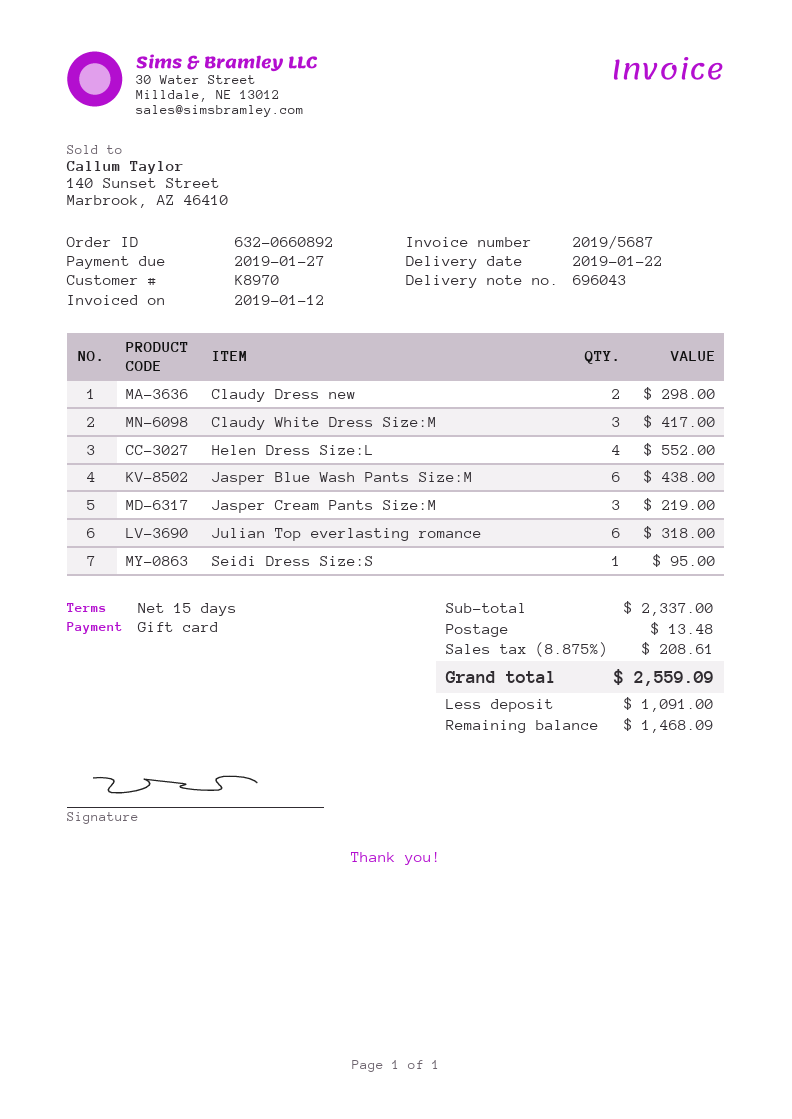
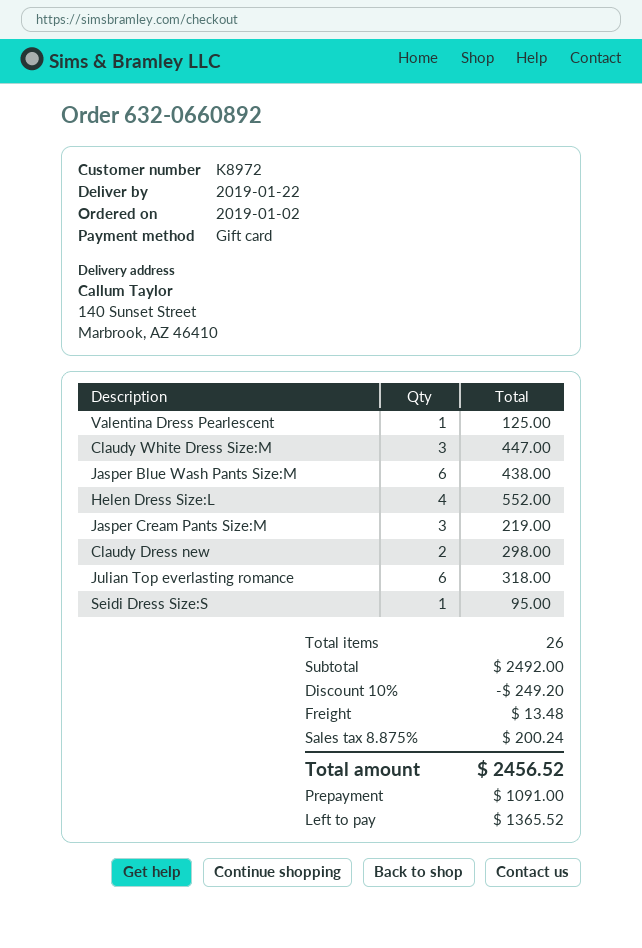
customer number: K8970 -> K8972
Claudy White Dress Size:M: 3 for 417.00 -> 3 for 447.00
Valentina Dress Pearlescent: none -> 1 for 125.00
subtotal: 2337.00 -> 2492.00
discount: none -> 10% = 249.20
tax: 8.875% = 208.61 -> 8.875% = 200.24
total: 2559.09 -> 2456.52
balance: 1468.09 -> 1365.52

